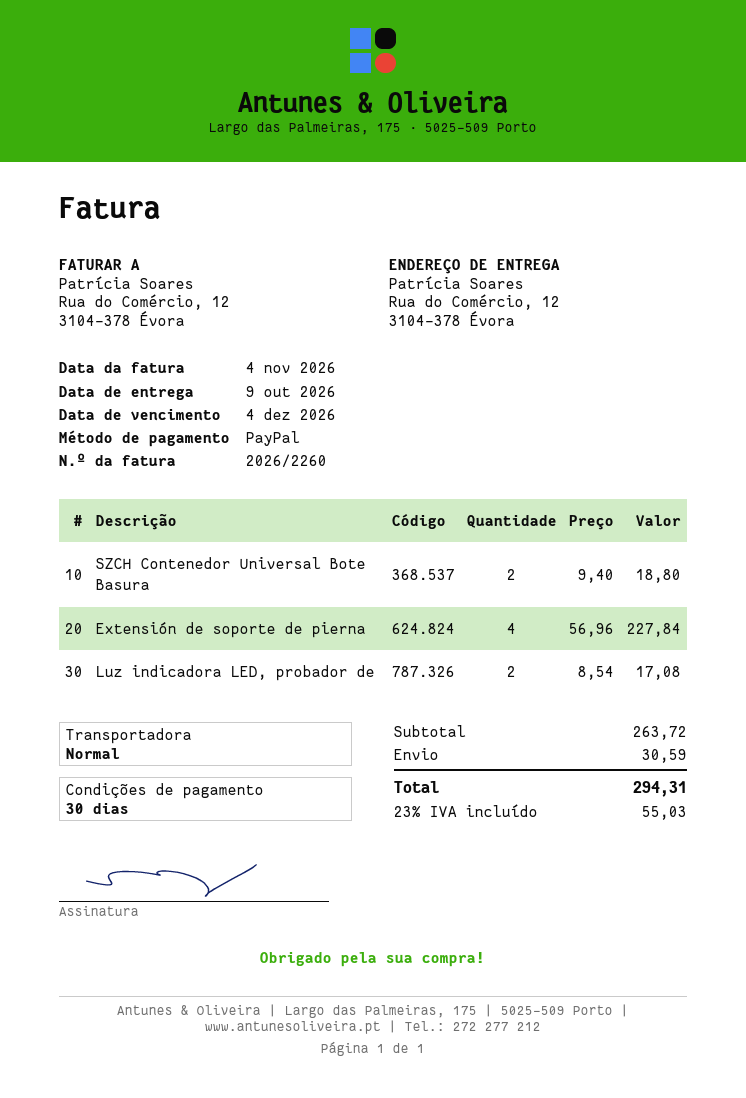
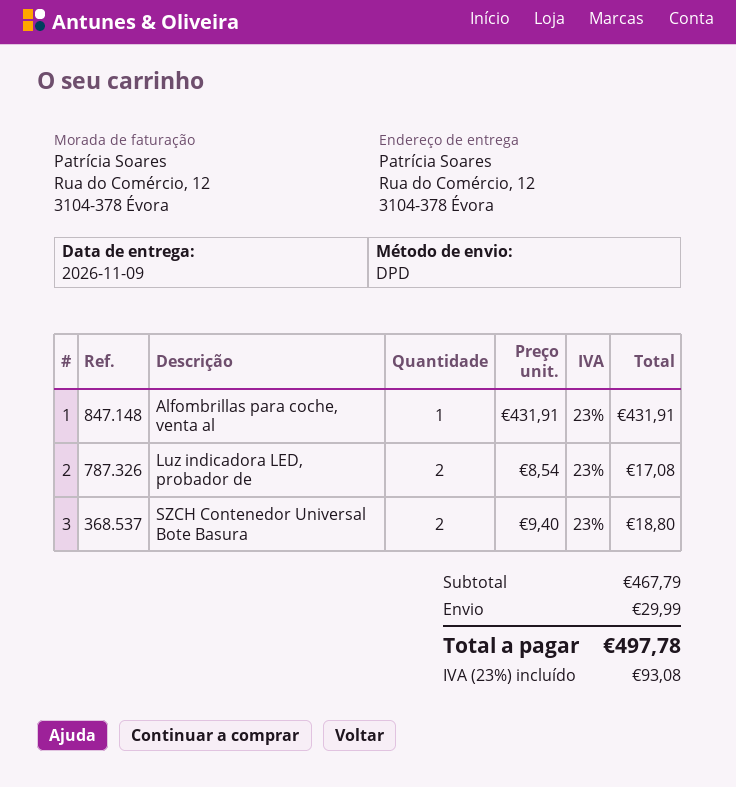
delivery date: 2026-10-09 -> 2026-11-09
shipping method: standard -> DPD
Extensión de soporte de pierna: 4 x 56.96 = 227.84 -> none
Alfombrillas para coche, venta al: none -> 1 x 431.91 = 431.91
subtotal: 263.72 -> 467.79
shipping: 30.59 -> 29.99
tax: 23% = 55.03 -> 23% = 93.08
total: 294.31 -> 497.78

